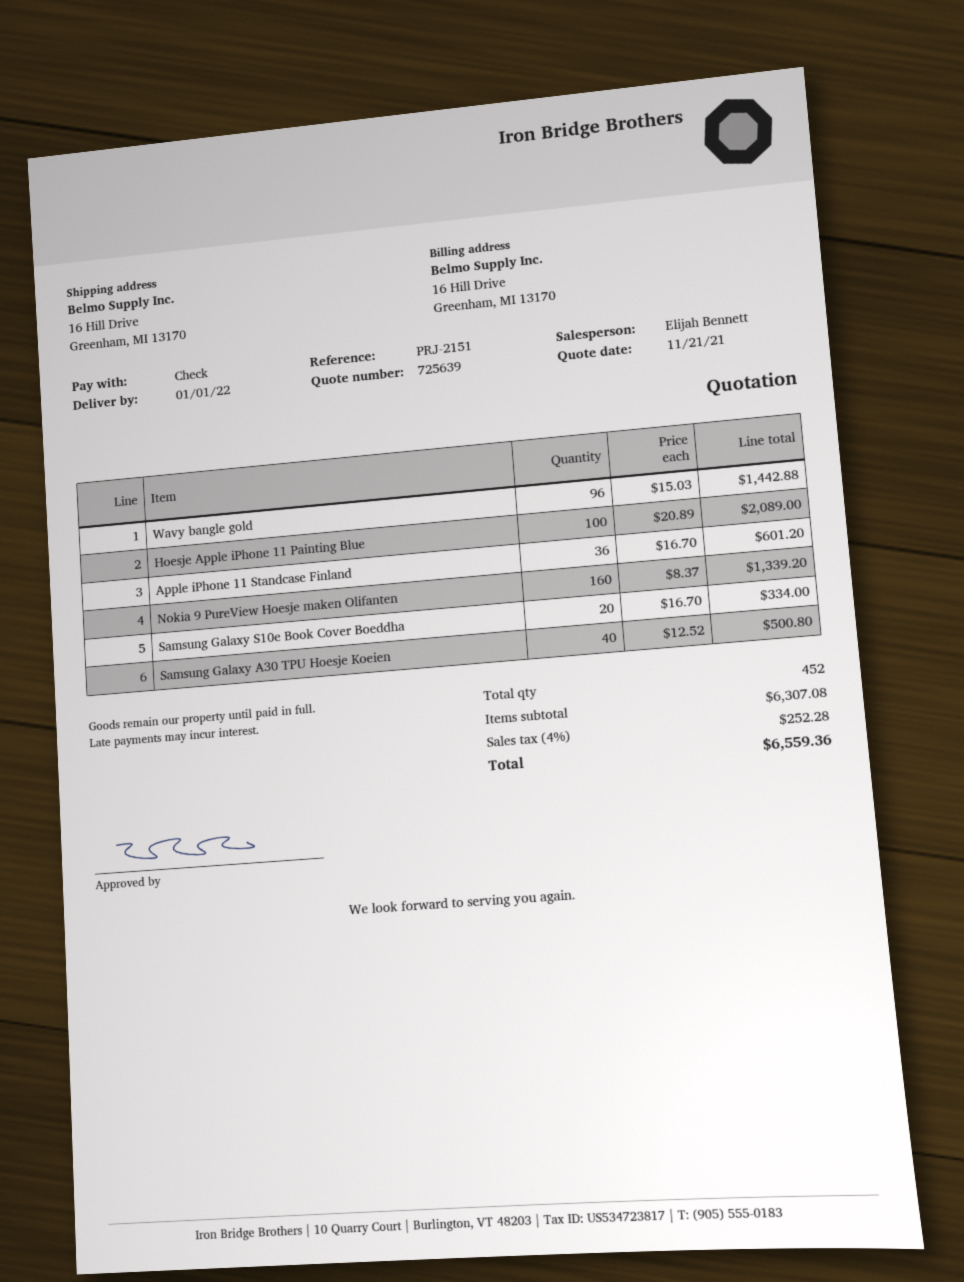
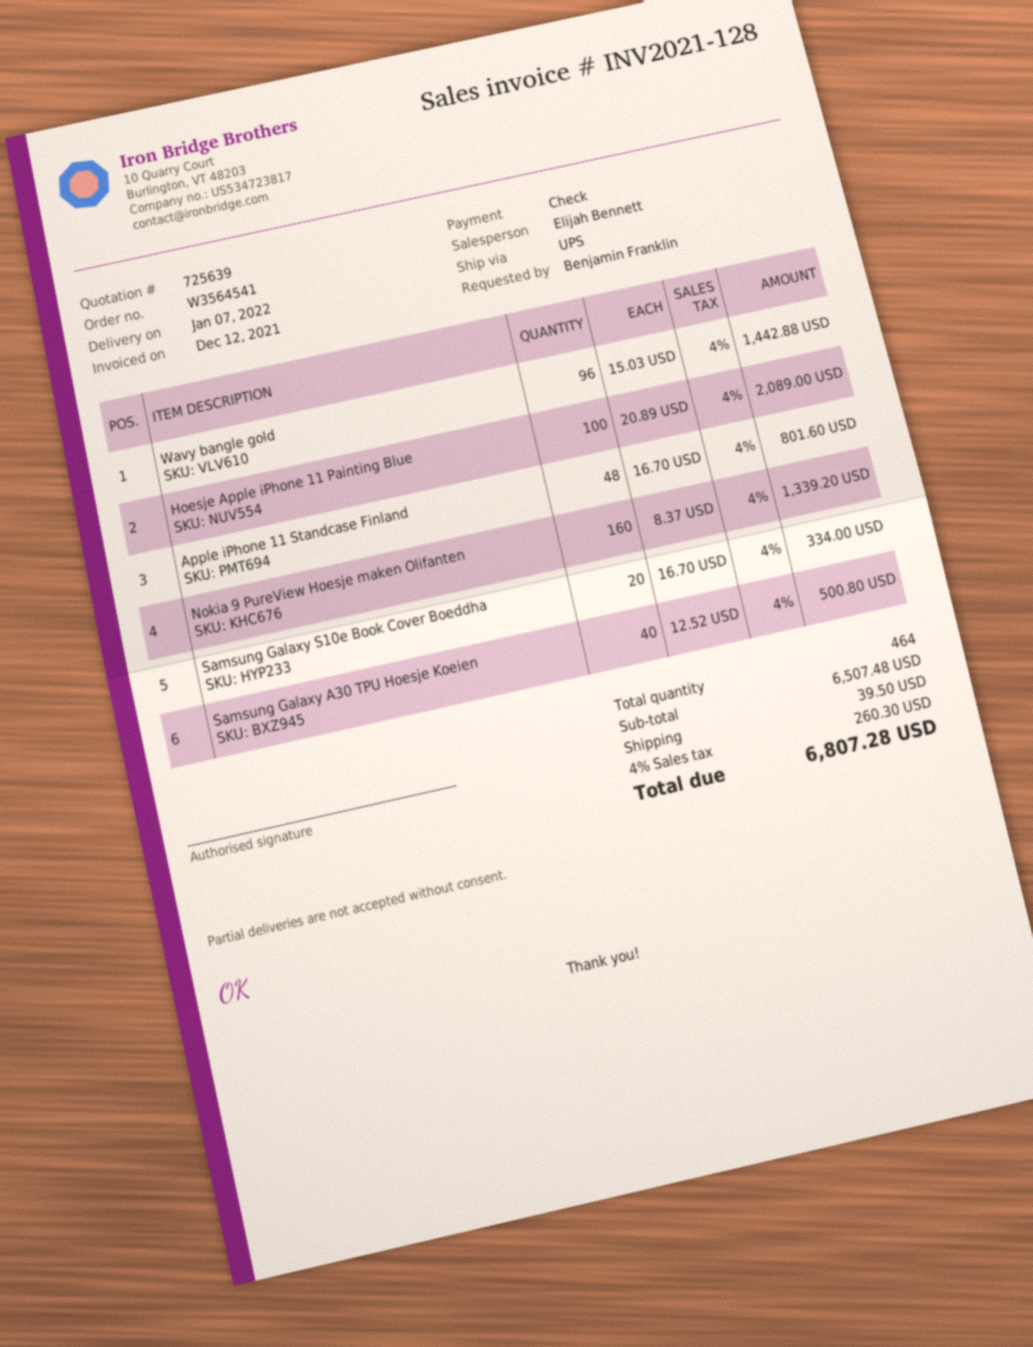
delivery date: 2022-01-01 -> 2022-01-07
Apple iPhone 11 Standcase Finland: 36 x 16.70 = 601.20 -> 48 x 16.70 = 801.60
total quantity: 452 -> 464
subtotal: 6307.08 -> 6507.48
shipping: none -> 39.50
tax: 4% = 252.28 -> 4% = 260.30
total: 6559.36 -> 6807.28

